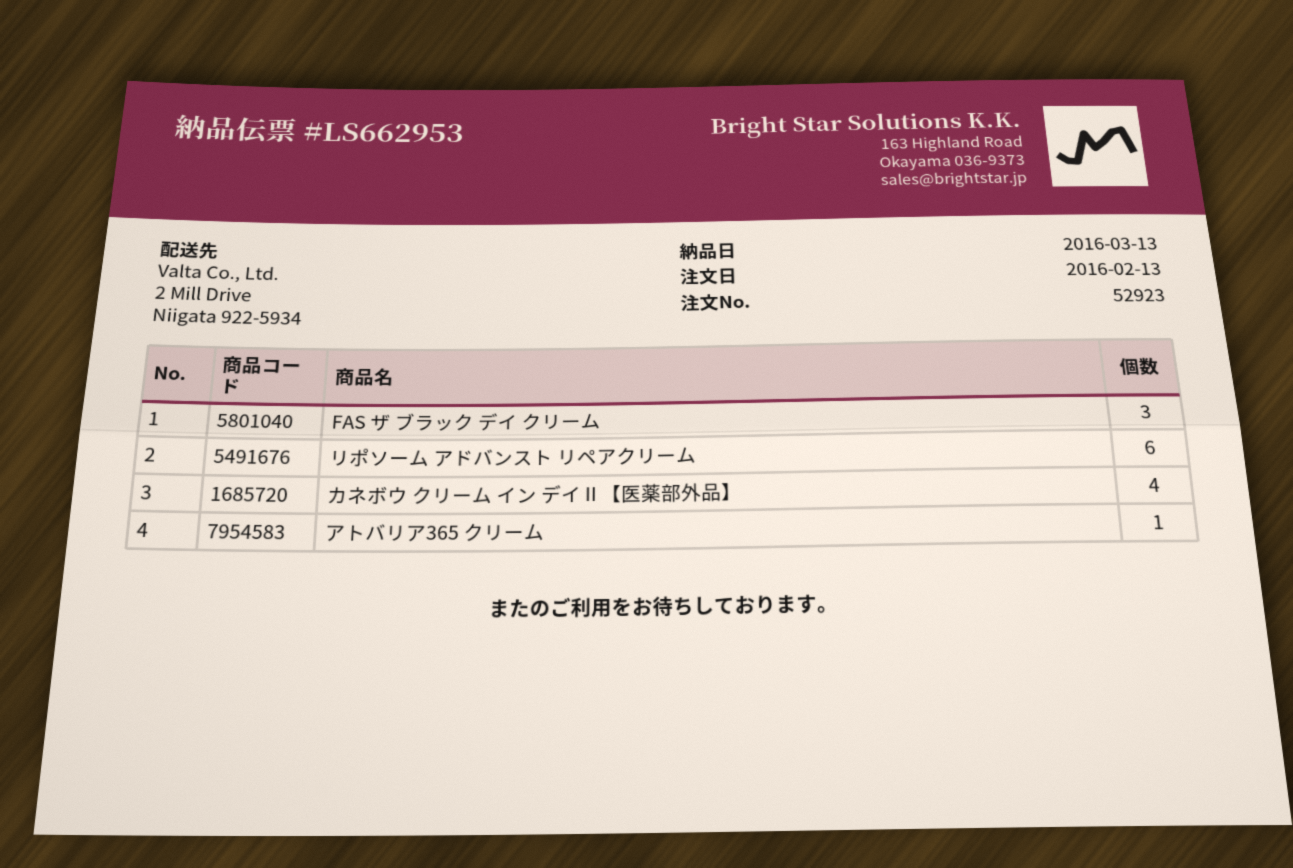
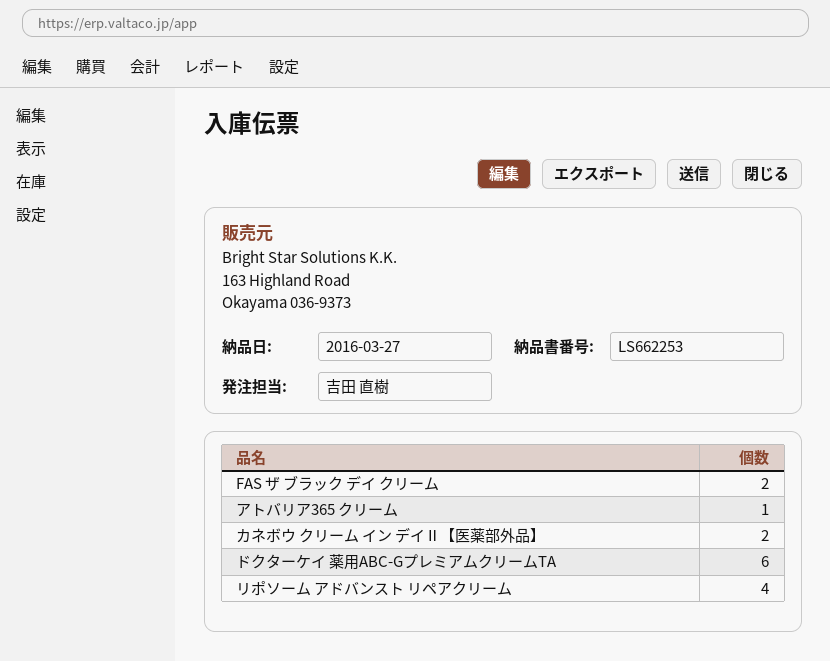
delivery note number: LS662953 -> LS662253
delivery date: 2016-03-13 -> 2016-03-27
FAS ザ ブラック デイ クリーム: 3 -> 2
リポソーム アドバンスト リペアクリーム: 6 -> 4
カネボウ クリーム イン デイⅡ【医薬部外品】: 4 -> 2
ドクターケイ 薬用ABC-GプレミアムクリームTA: none -> 6

